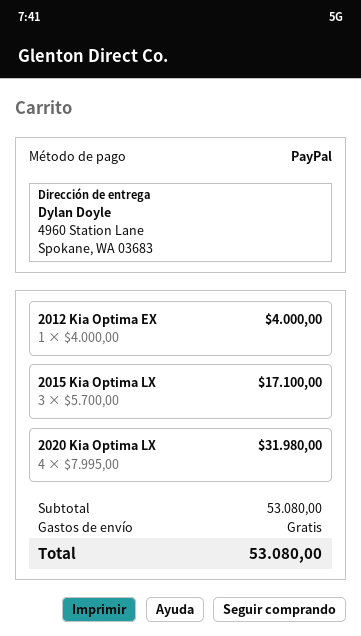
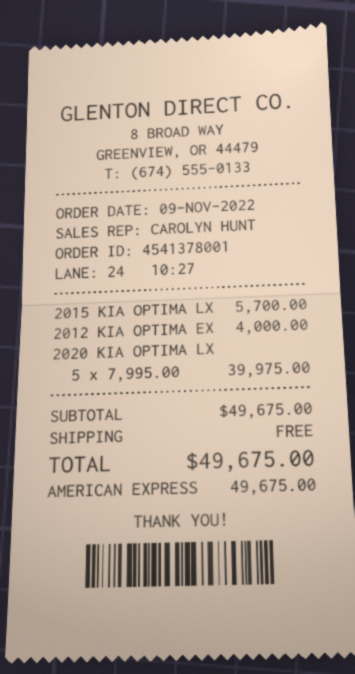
payment method: PayPal -> American Express
2015 Kia Optima LX: 3 x 5700.00 = 17100.00 -> 1 x 5700.00 = 5700.00
2020 Kia Optima LX: 4 x 7995.00 = 31980.00 -> 5 x 7995.00 = 39975.00
subtotal: 53080.00 -> 49675.00
total: 53080.00 -> 49675.00

